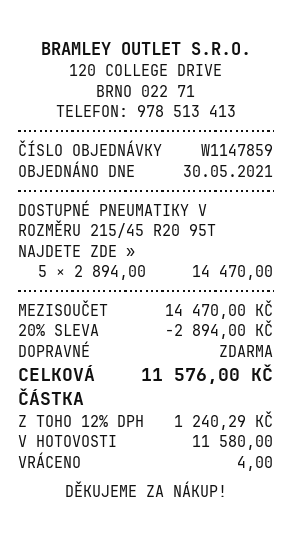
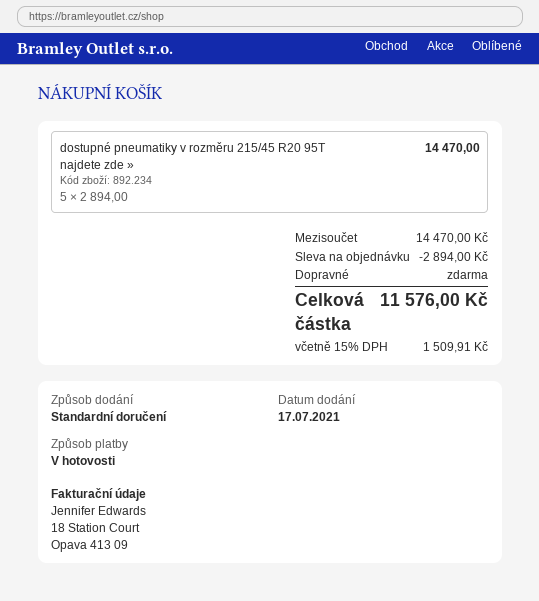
tax: 12% = 1240.29 -> 15% = 1509.91

